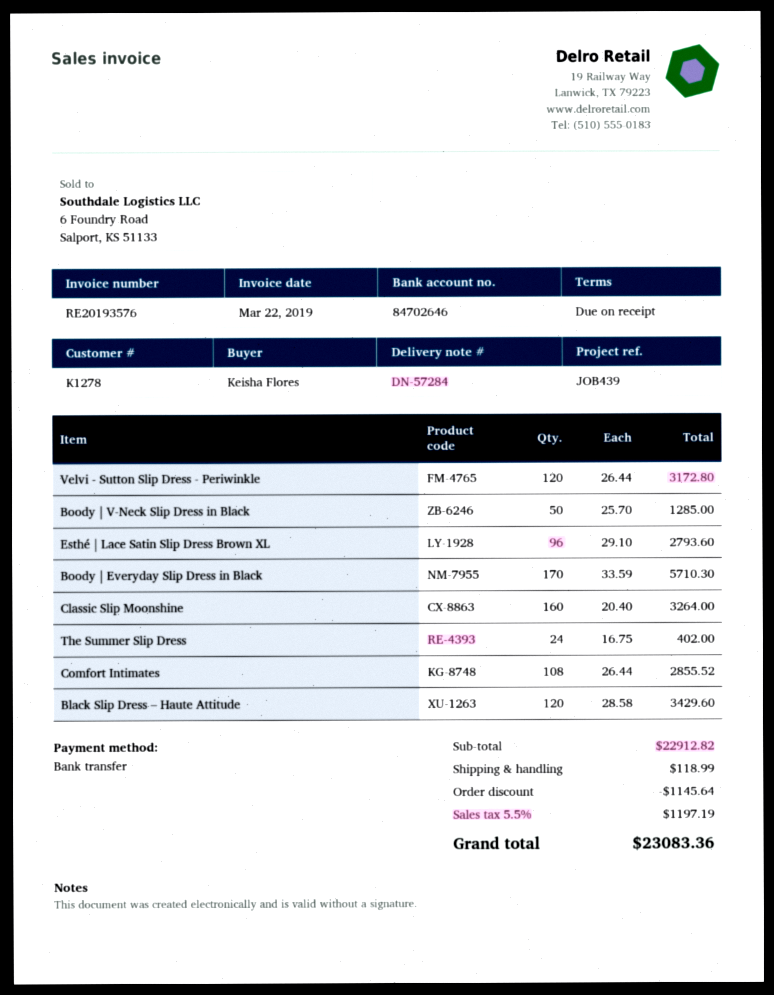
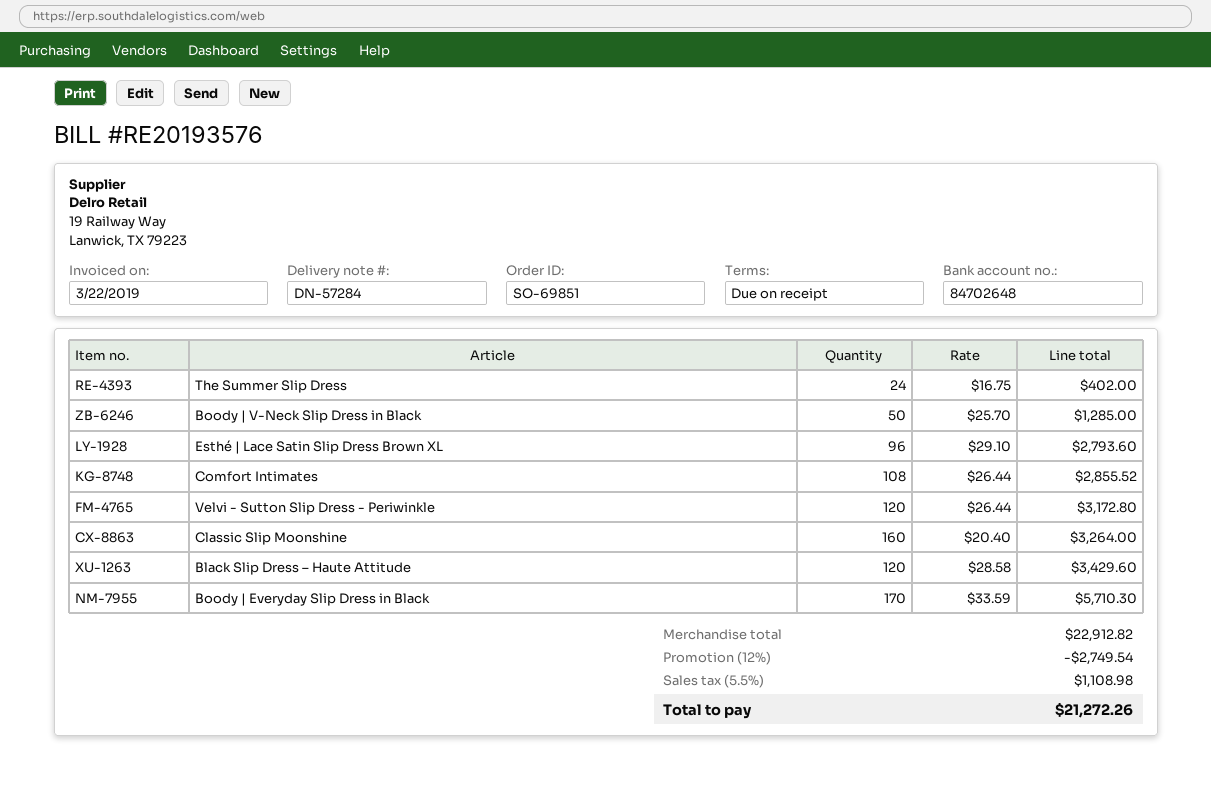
bank account: 84702646 -> 84702648
discount: 1145.64 -> 2749.54
shipping: 118.99 -> none
tax: 5.5% = 1197.19 -> 5.5% = 1108.98
total: 23083.36 -> 21272.26

